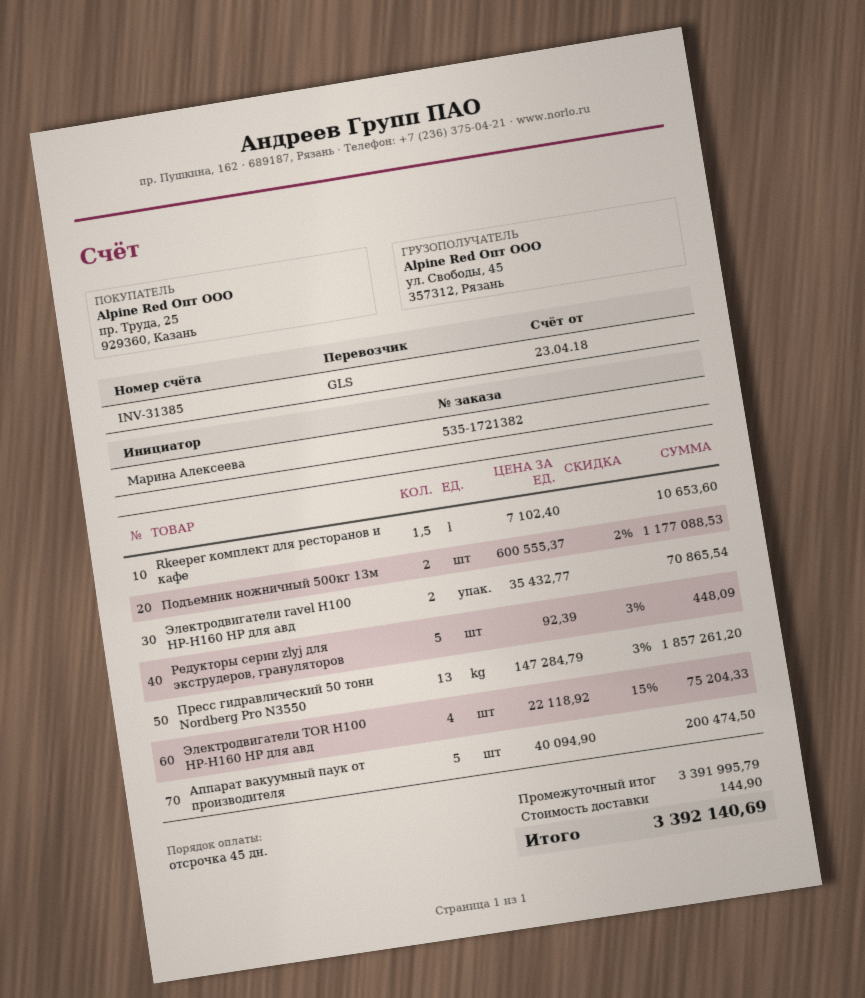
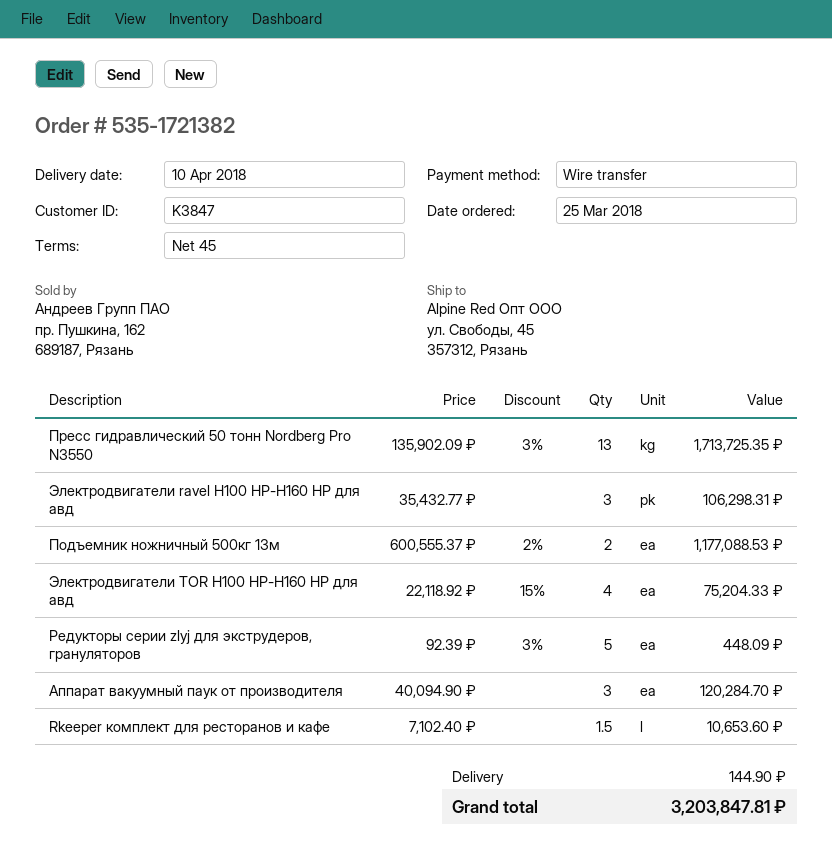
Электродвигатели ravel H100 HP-H160 HP для авд: 2 x 35432.77 = 70865.54 -> 3 x 35432.77 = 106298.31
Пресс гидравлический 50 тонн Nordberg Pro N3550: 13 x 147284.79 - 3% = 1857261.20 -> 13 x 135902.09 - 3% = 1713725.35
Аппарат вакуумный паук от производителя: 5 x 40094.90 = 200474.50 -> 3 x 40094.90 = 120284.70
total: 3392140.69 -> 3203847.81

